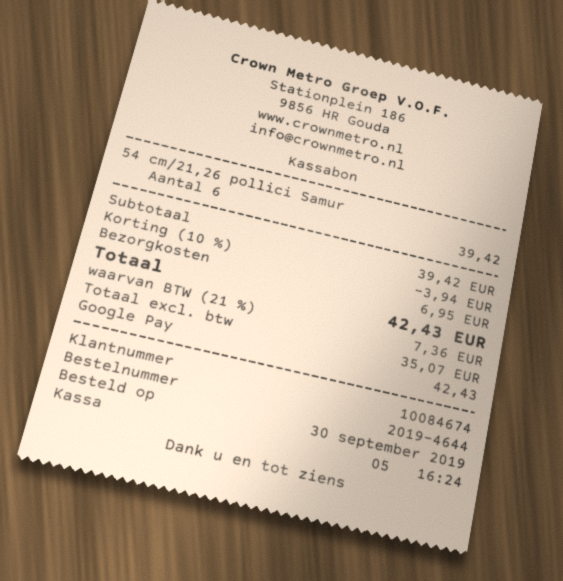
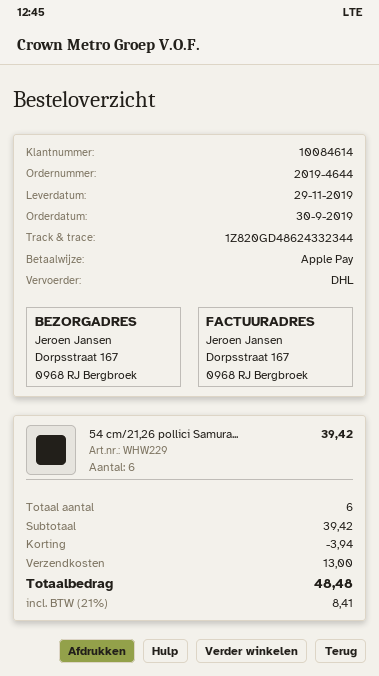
customer number: 10084674 -> 10084614
payment method: Google Pay -> Apple Pay
shipping: 6.95 -> 13.00
tax: 21% = 7.36 -> 21% = 8.41
total: 42.43 -> 48.48

